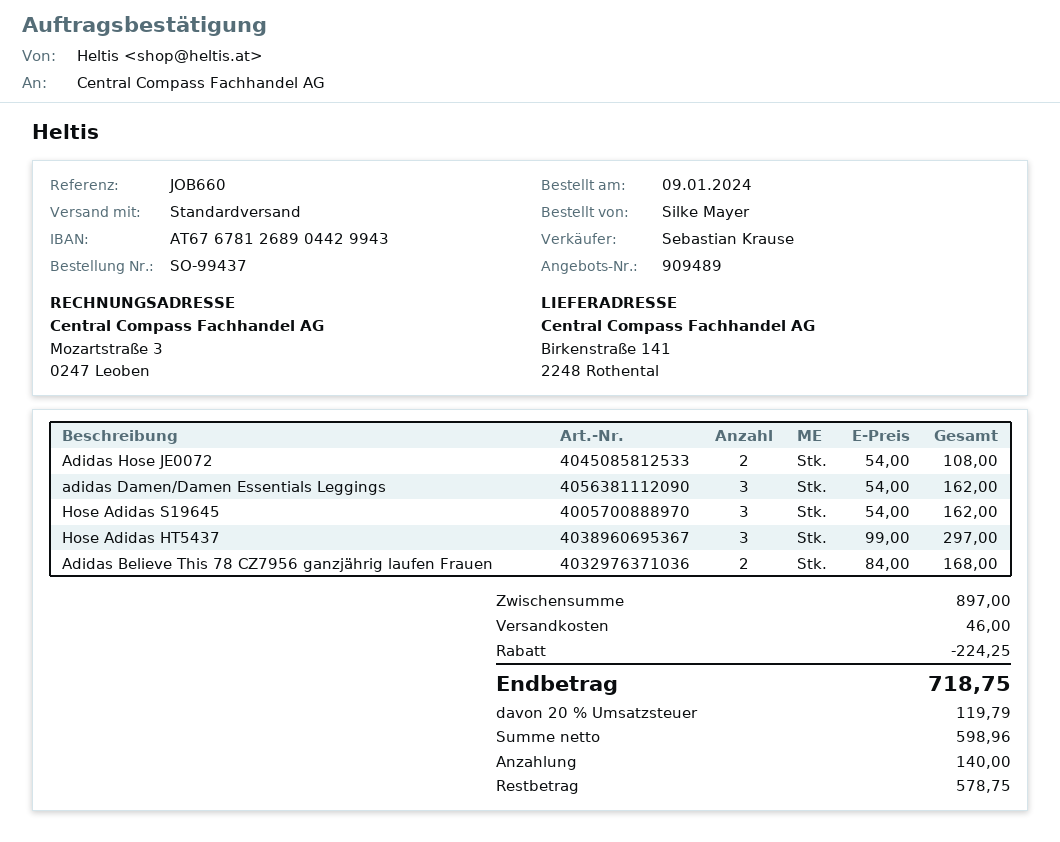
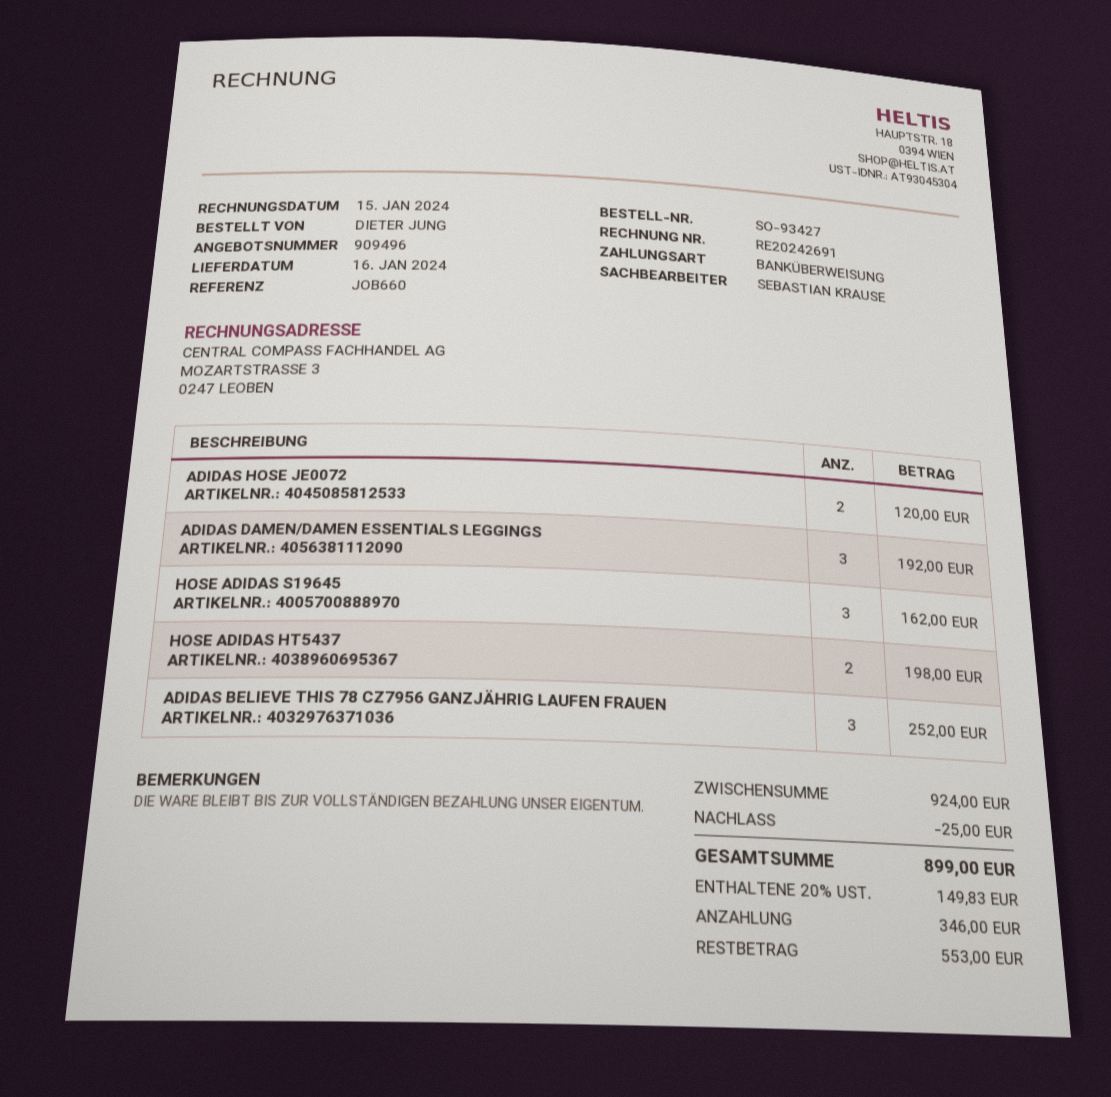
quote number: 909489 -> 909496
order number: SO-99437 -> SO-93427
ordered by: Silke Mayer -> DIETER JUNG
Adidas Hose JE0072: 2 for 108.00 -> 2 for 120.00
adidas Damen/Damen Essentials Leggings: 3 for 162.00 -> 3 for 192.00
Hose Adidas HT5437: 3 for 297.00 -> 2 for 198.00
Adidas Believe This 78 CZ7956 ganzjährig laufen Frauen: 2 for 168.00 -> 3 for 252.00
subtotal: 897.00 -> 924.00
discount: 224.25 -> 25.00
shipping: 46.00 -> none
tax: 20% = 119.79 -> 20% = 149.83
total: 718.75 -> 899.00
deposit: 140.00 -> 346.00
balance: 578.75 -> 553.00

